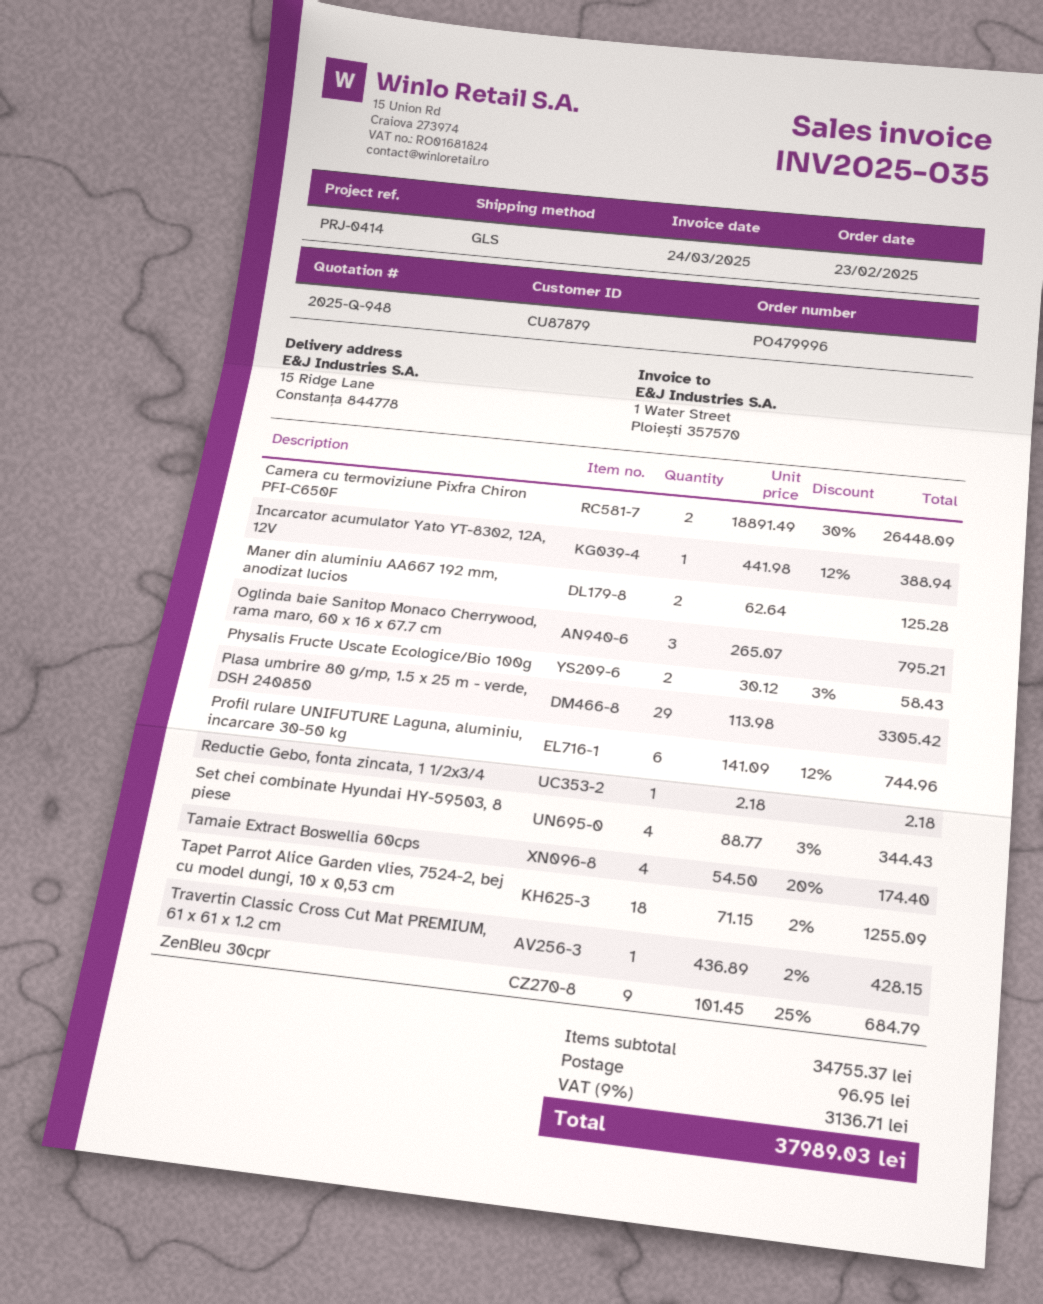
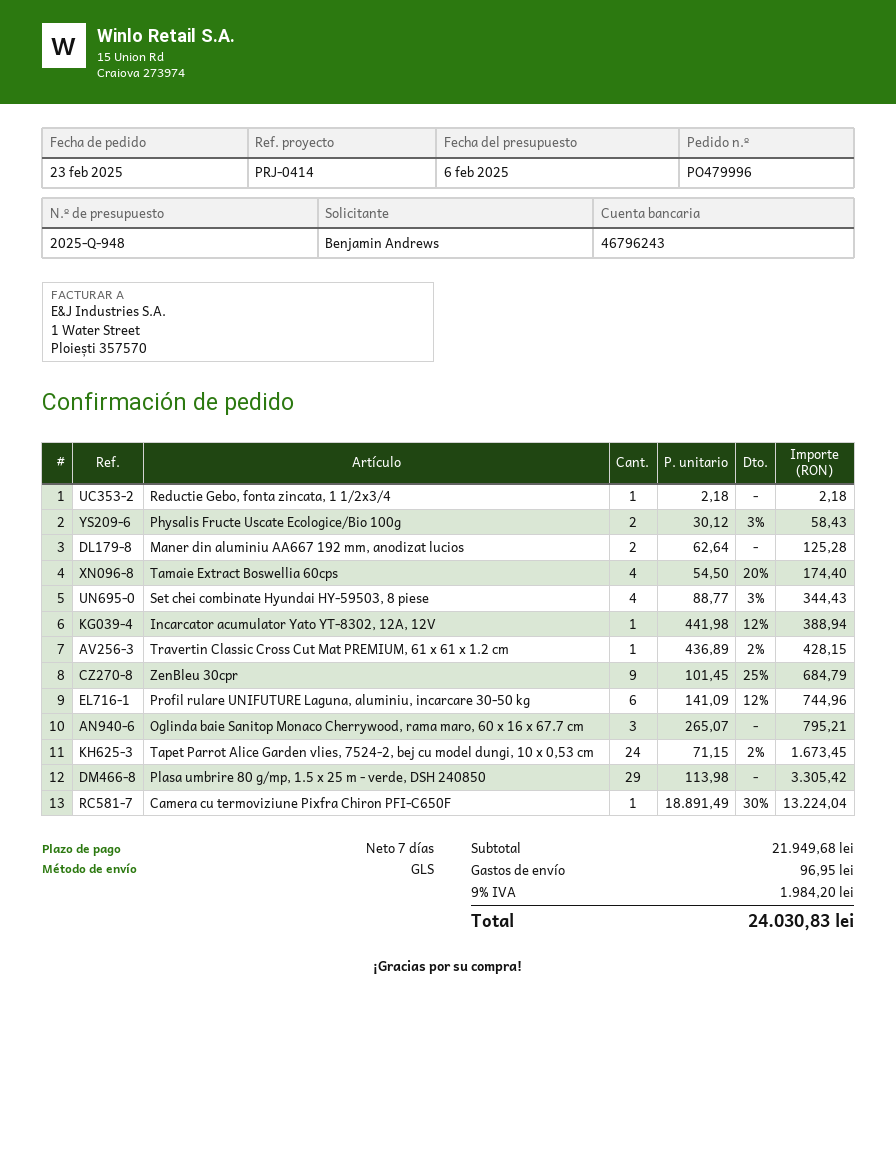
Camera cu termoviziune Pixfra Chiron PFI-C650F: 2 x 18891.49 - 30% = 26448.09 -> 1 x 18891.49 - 30% = 13224.04
Tapet Parrot Alice Garden vlies, 7524-2, bej cu model dungi, 10 x 0,53 cm: 18 x 71.15 - 2% = 1255.09 -> 24 x 71.15 - 2% = 1673.45
subtotal: 34755.37 -> 21949.68
tax: 9% = 3136.71 -> 9% = 1984.20
total: 37989.03 -> 24030.83

